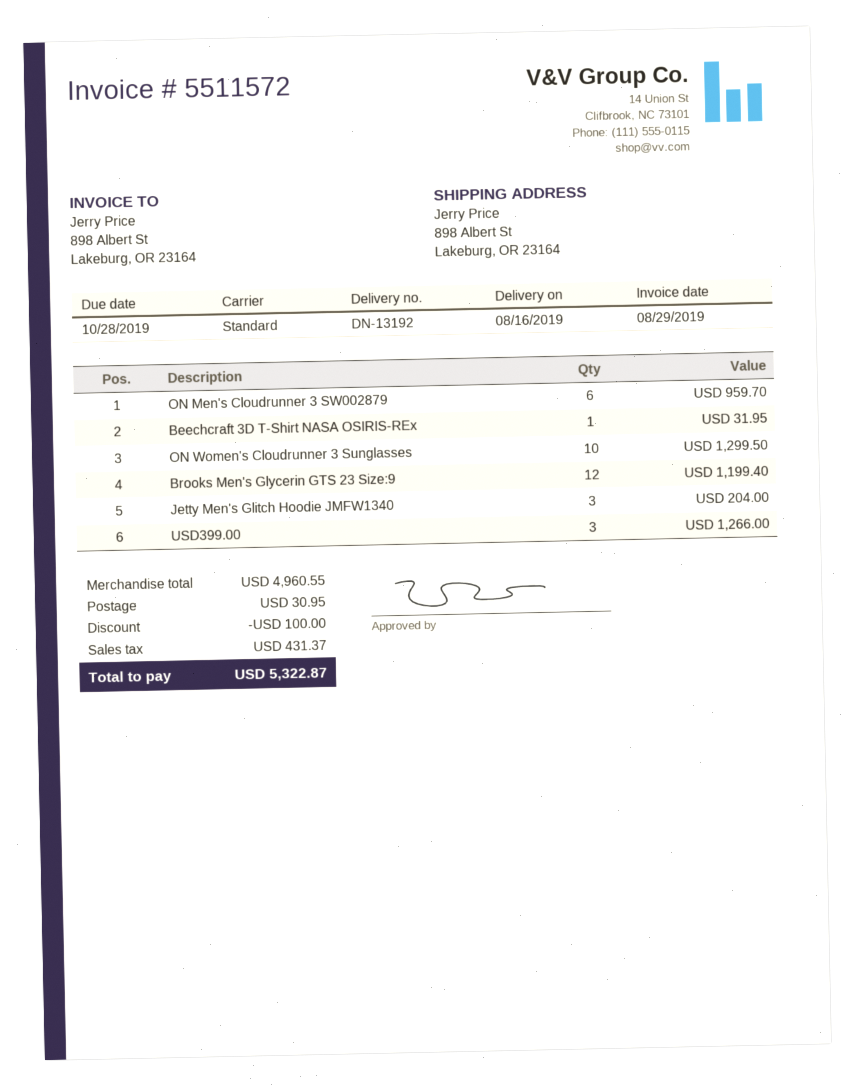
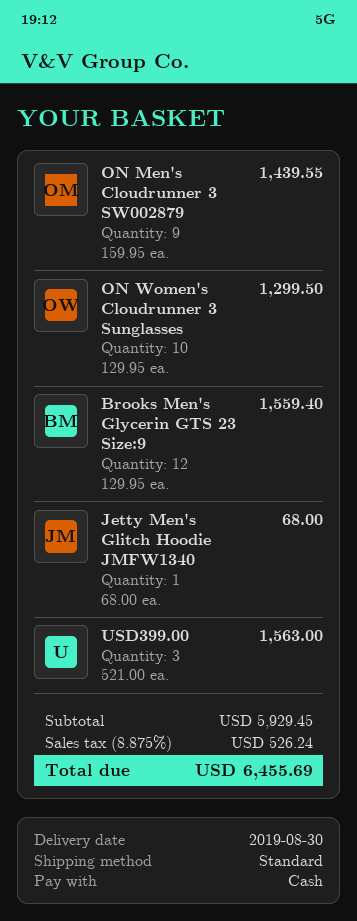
delivery date: 2019-08-16 -> 2019-08-30
ON Men's Cloudrunner 3 SW002879: 6 for 959.70 -> 9 for 1439.55
Beechcraft 3D T-Shirt NASA OSIRIS-REx: 1 for 31.95 -> none
Brooks Men's Glycerin GTS 23 Size:9: 12 for 1199.40 -> 12 for 1559.40
Jetty Men's Glitch Hoodie JMFW1340: 3 for 204.00 -> 1 for 68.00
USD399.00: 3 for 1266.00 -> 3 for 1563.00
subtotal: 4960.55 -> 5929.45
discount: 100.00 -> none
shipping: 30.95 -> none
tax: 431.37 -> 526.24
total: 5322.87 -> 6455.69

